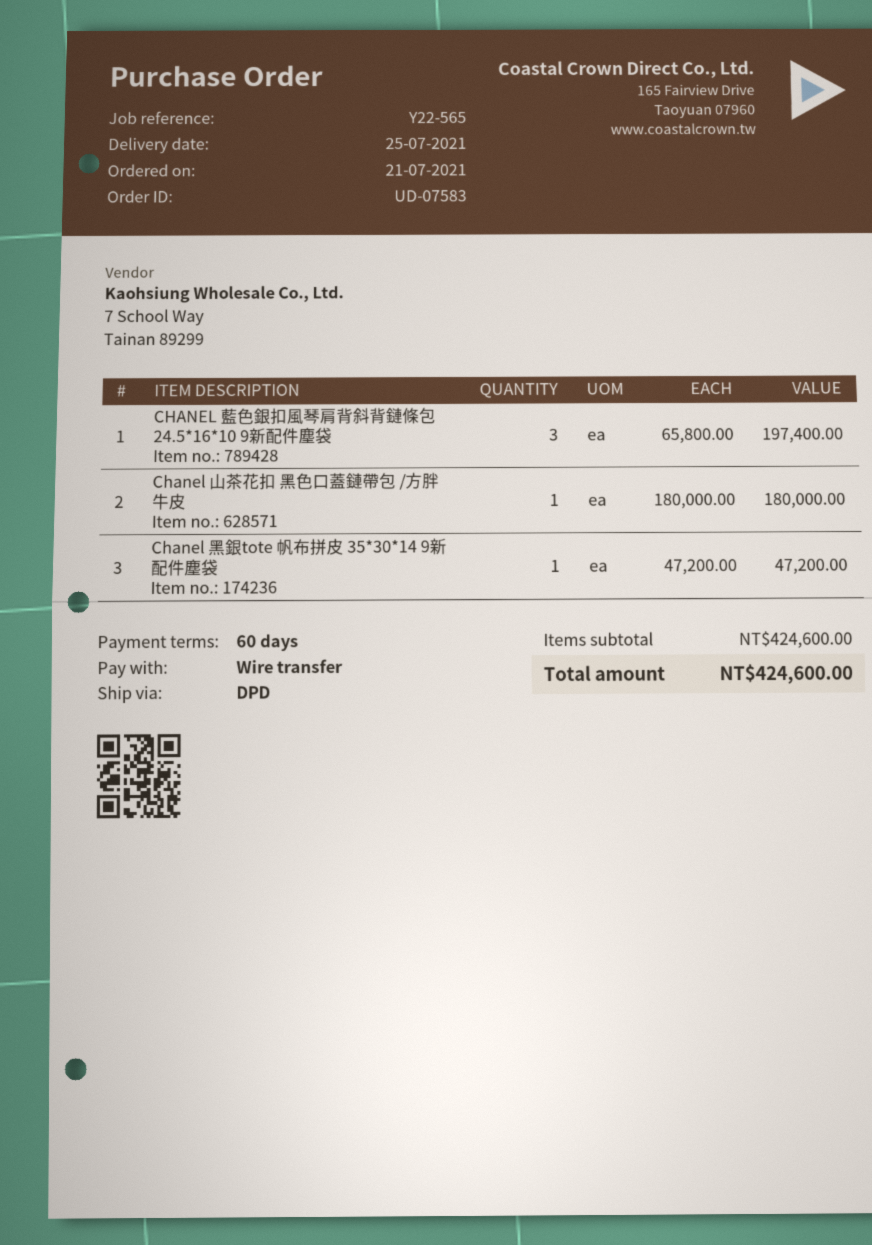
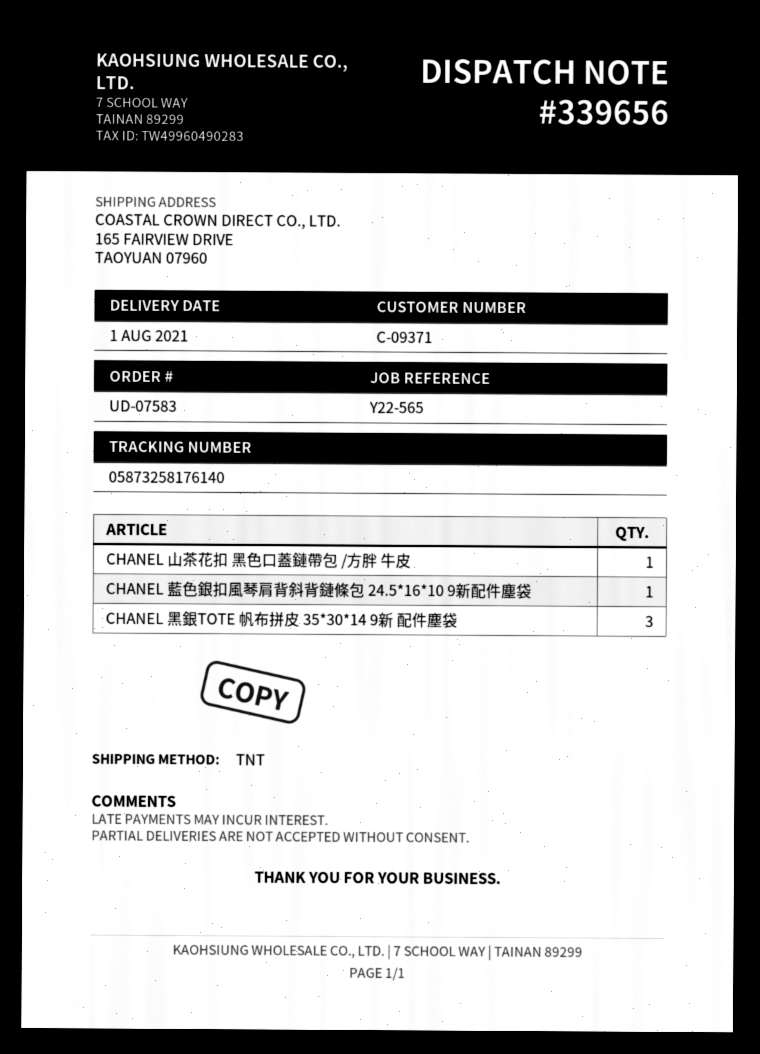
delivery date: 2021-07-25 -> 2021-08-01
shipping method: DPD -> TNT
CHANEL 藍色銀扣風琴肩背斜背鏈條包 24.5*16*10 9新配件塵袋: 3 -> 1
Chanel 黑銀tote 帆布拼皮 35*30*14 9新 配件塵袋: 1 -> 3

